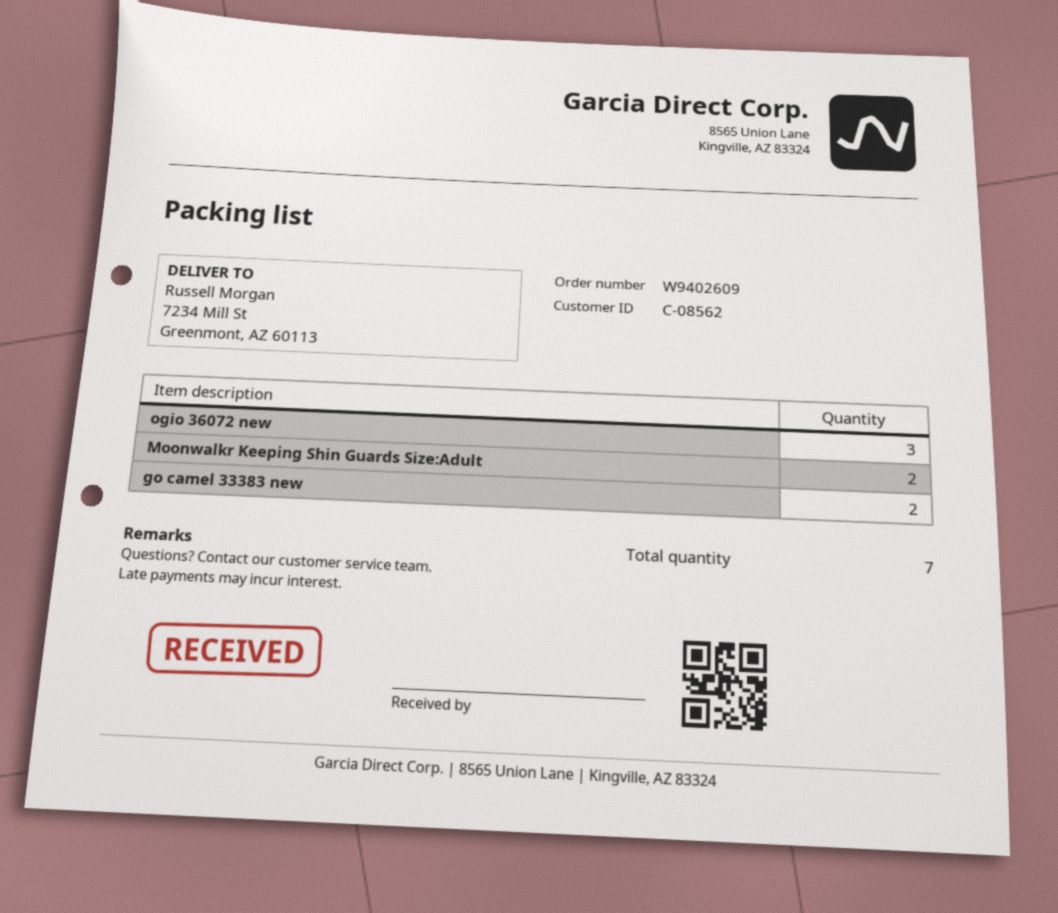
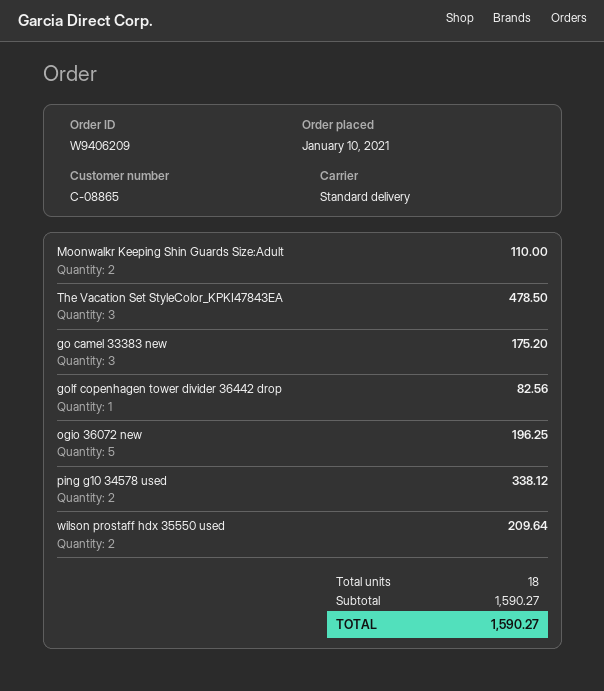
order number: W9402609 -> W9406209
customer number: C-08562 -> C-08865
ogio 36072 new: 3 -> 5
go camel 33383 new: 2 -> 3
The Vacation Set StyleColor_KPKI47843EA: none -> 3
golf copenhagen tower divider 36442 drop: none -> 1
ping g10 34578 used: none -> 2
wilson prostaff hdx 35550 used: none -> 2
total quantity: 7 -> 18

